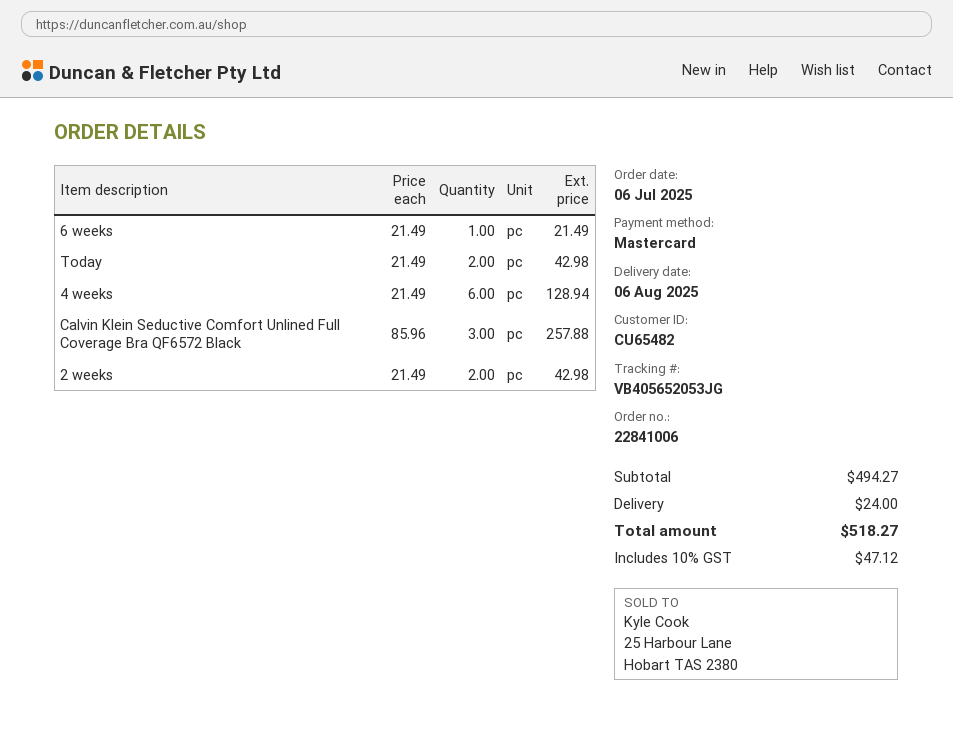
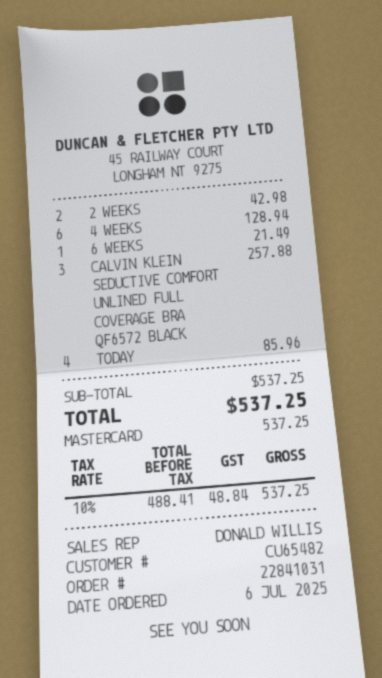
order number: 22841006 -> 22841031
Today: 2 for 42.98 -> 4 for 85.96
subtotal: 494.27 -> 537.25
shipping: 24.00 -> none
tax: 10% = 47.12 -> 10% = 48.84
total: 518.27 -> 537.25

